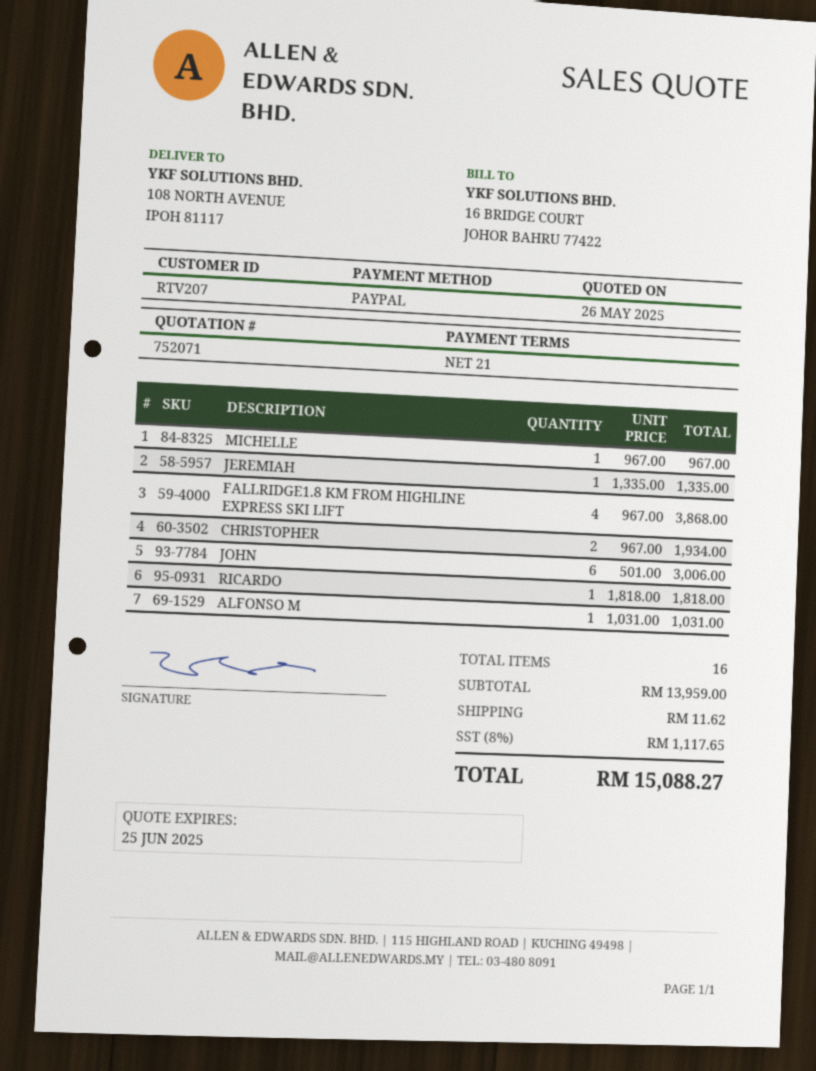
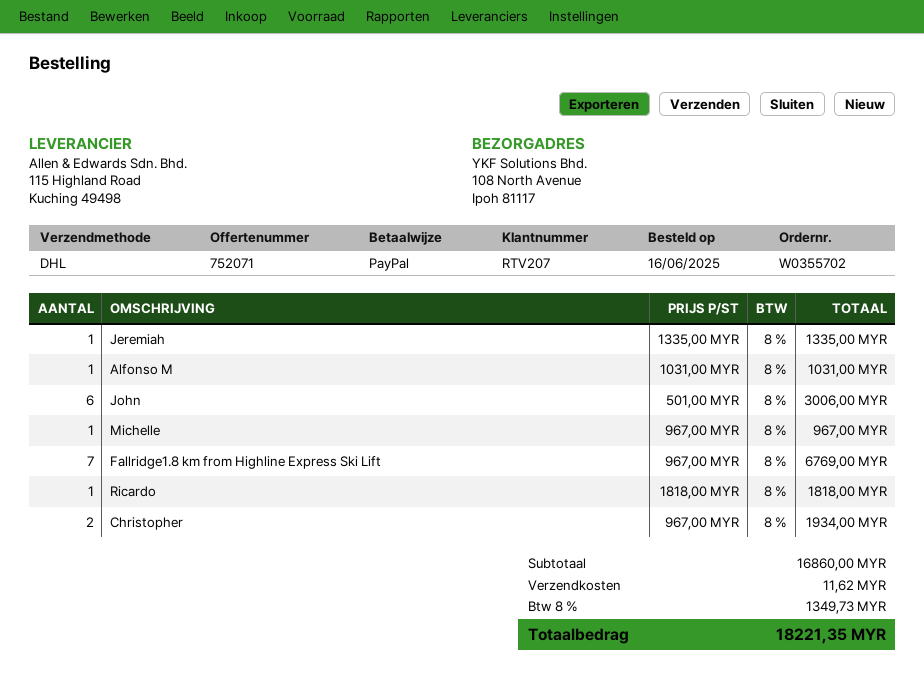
FALLRIDGE1.8 KM FROM HIGHLINE EXPRESS SKI LIFT: 4 x 967.00 = 3868.00 -> 7 x 967.00 = 6769.00
subtotal: 13959.00 -> 16860.00
tax: 8% = 1117.65 -> 8% = 1349.73
total: 15088.27 -> 18221.35

